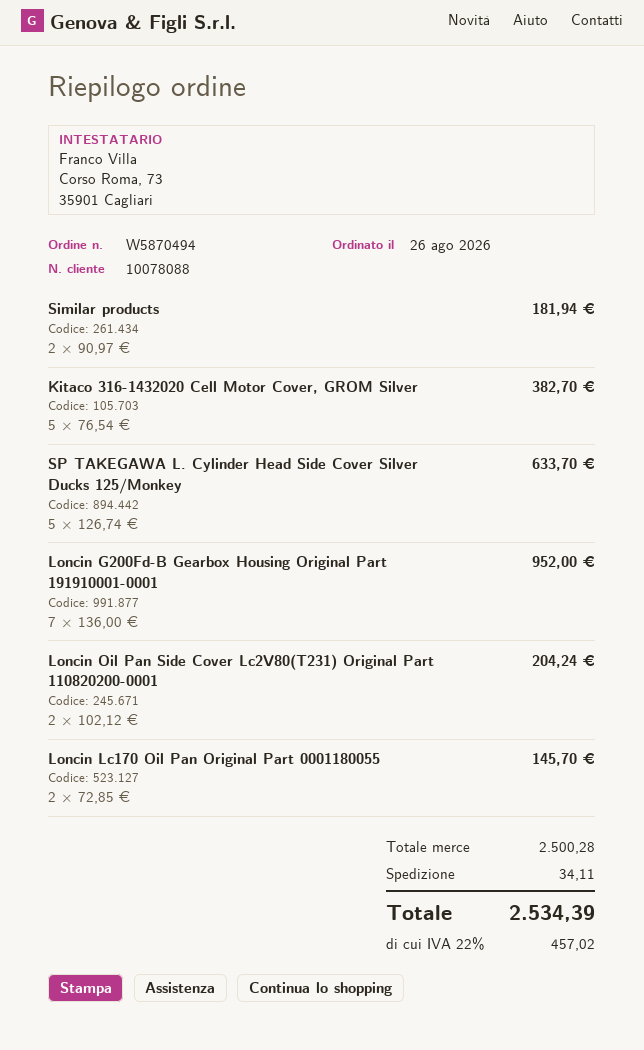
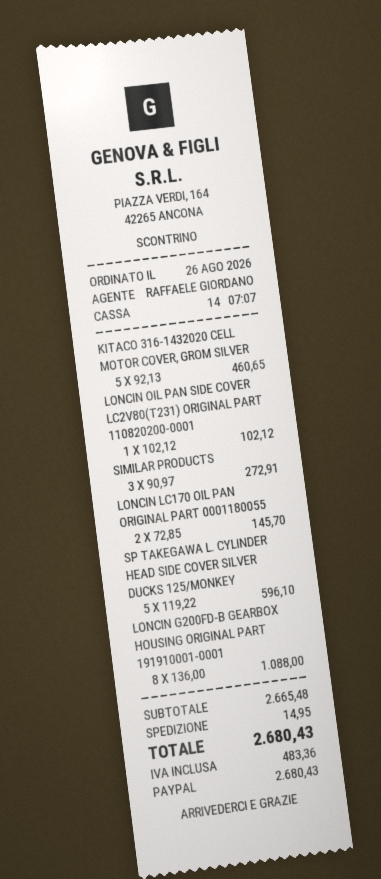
Similar products: 2 x 90.97 = 181.94 -> 3 x 90.97 = 272.91
Kitaco 316-1432020 Cell Motor Cover, GROM Silver: 5 x 76.54 = 382.70 -> 5 x 92.13 = 460.65
SP TAKEGAWA L. Cylinder Head Side Cover Silver Ducks 125/Monkey: 5 x 126.74 = 633.70 -> 5 x 119.22 = 596.10
Loncin G200Fd-B Gearbox Housing Original Part 191910001-0001: 7 x 136.00 = 952.00 -> 8 x 136.00 = 1088.00
Loncin Oil Pan Side Cover Lc2V80(T231) Original Part 110820200-0001: 2 x 102.12 = 204.24 -> 1 x 102.12 = 102.12
subtotal: 2500.28 -> 2665.48
shipping: 34.11 -> 14.95
tax: 457.02 -> 483.36
total: 2534.39 -> 2680.43

